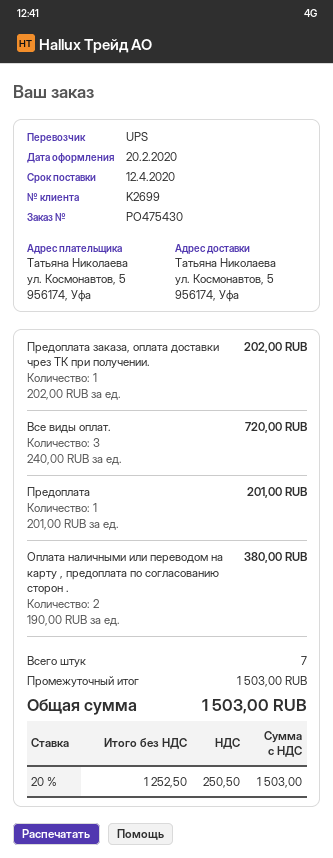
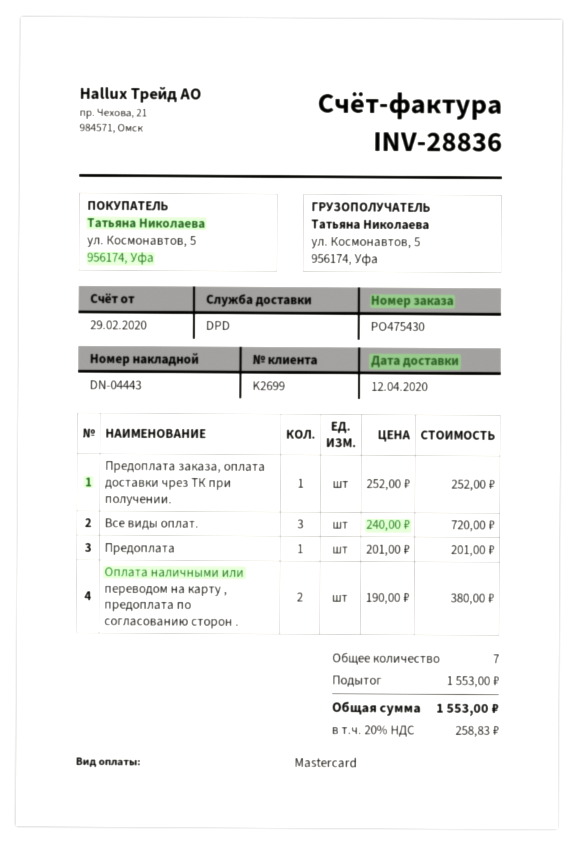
shipping method: UPS -> DPD
Предоплата заказа, оплата доставки чрез ТК при получении.: 1 x 202.00 = 202.00 -> 1 x 252.00 = 252.00
subtotal: 1503.00 -> 1553.00
tax: 20% = 250.50 -> 20% = 258.83
total: 1503.00 -> 1553.00

